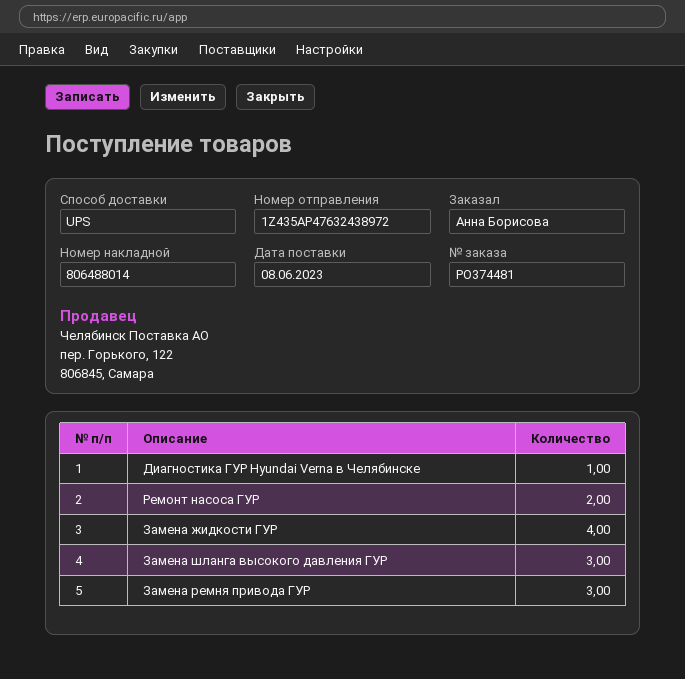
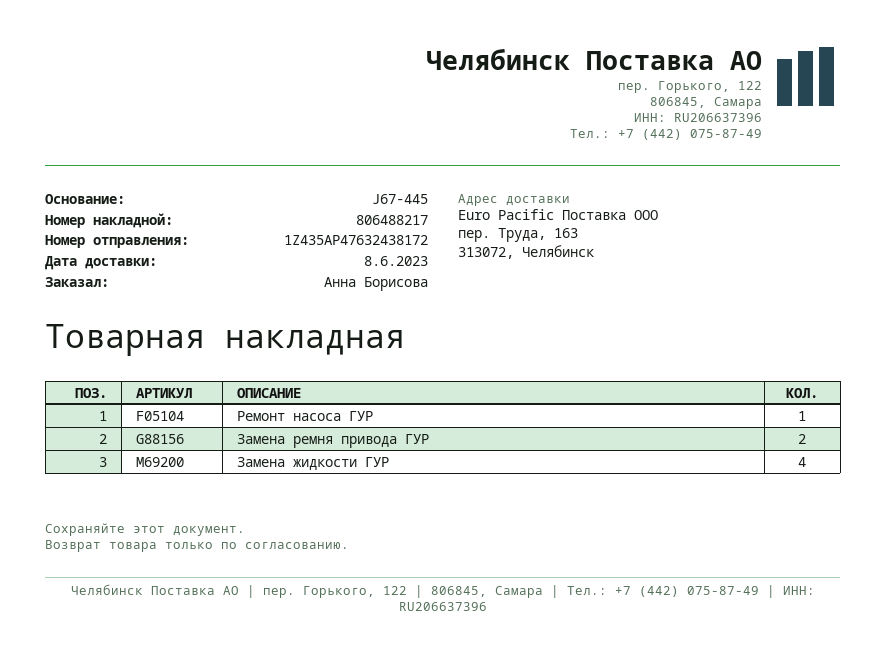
delivery note number: 806488014 -> 806488217
tracking number: 1Z435AP47632438972 -> 1Z435AP47632438172
Диагностика ГУР Hyundai Verna в Челябинске: 1 -> none
Ремонт насоса ГУР: 2 -> 1
Замена шланга высокого давления ГУР: 3 -> none
Замена ремня привода ГУР: 3 -> 2

